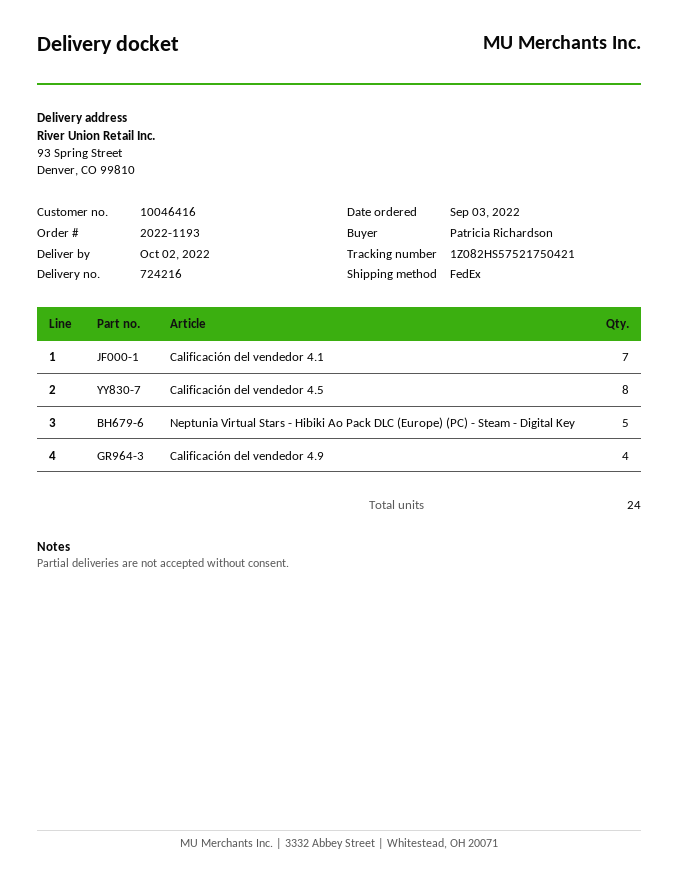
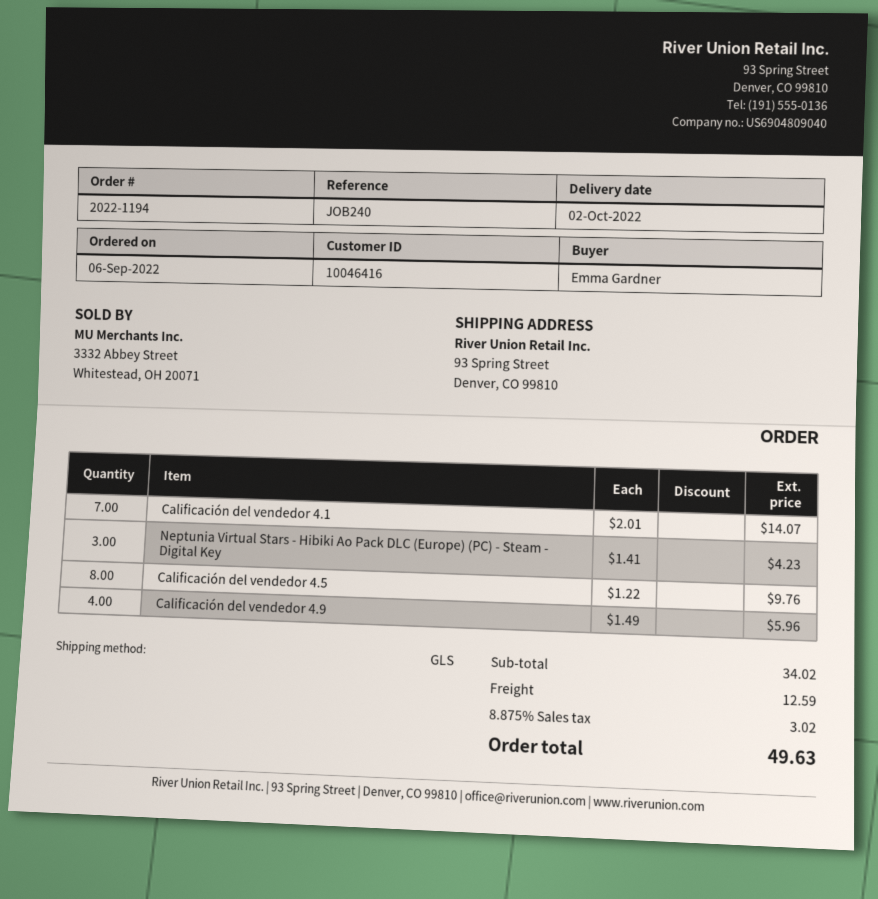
order number: 2022-1193 -> 2022-1194
order date: 2022-09-03 -> 2022-09-06
ordered by: Patricia Richardson -> Emma Gardner
shipping method: FedEx -> GLS
Neptunia Virtual Stars - Hibiki Ao Pack DLC (Europe) (PC) - Steam - Digital Key: 5 -> 3

